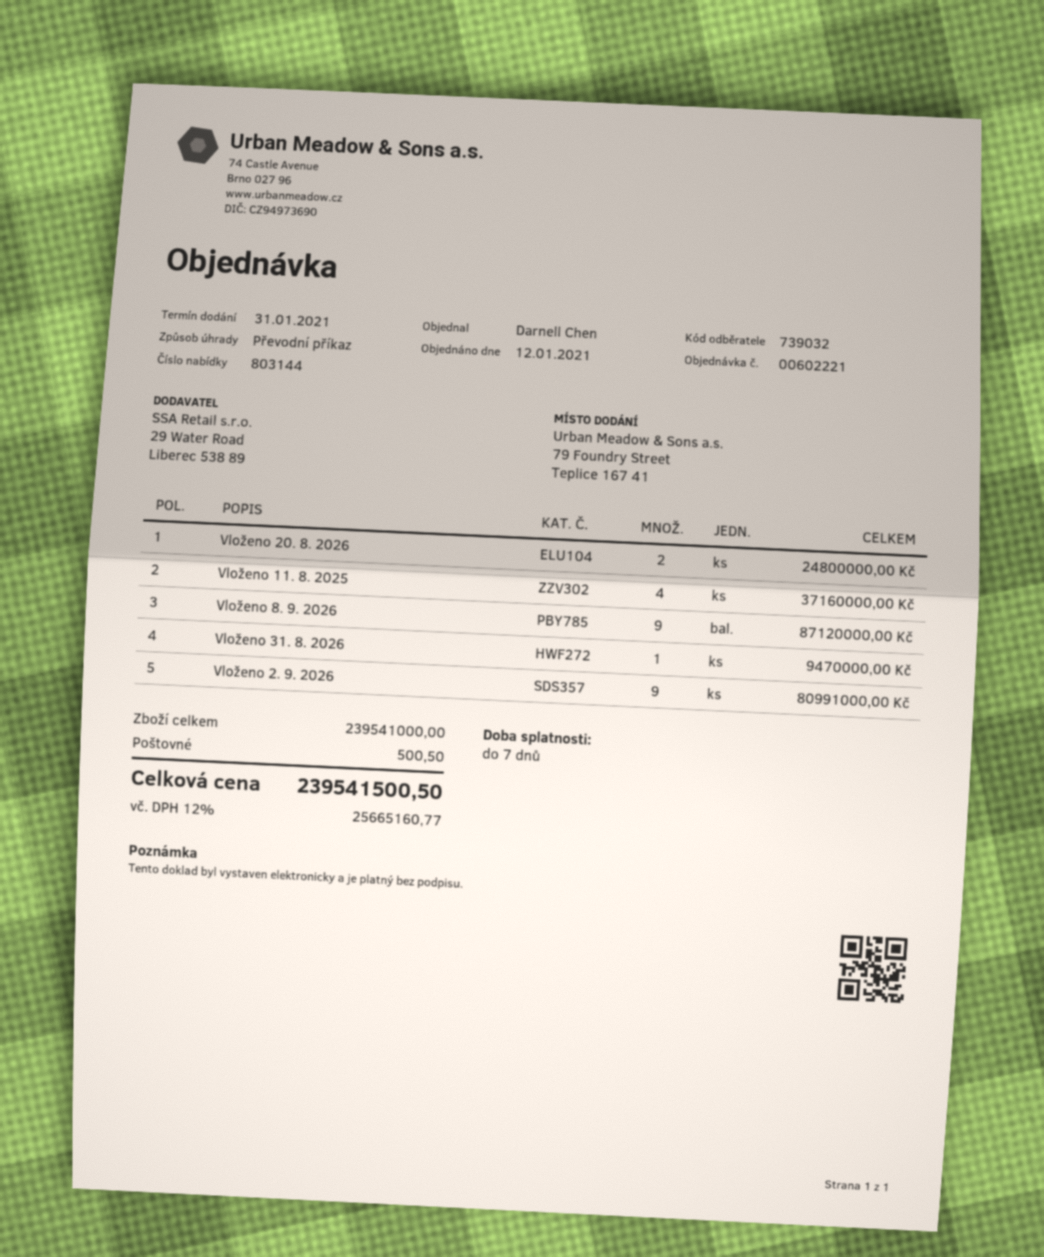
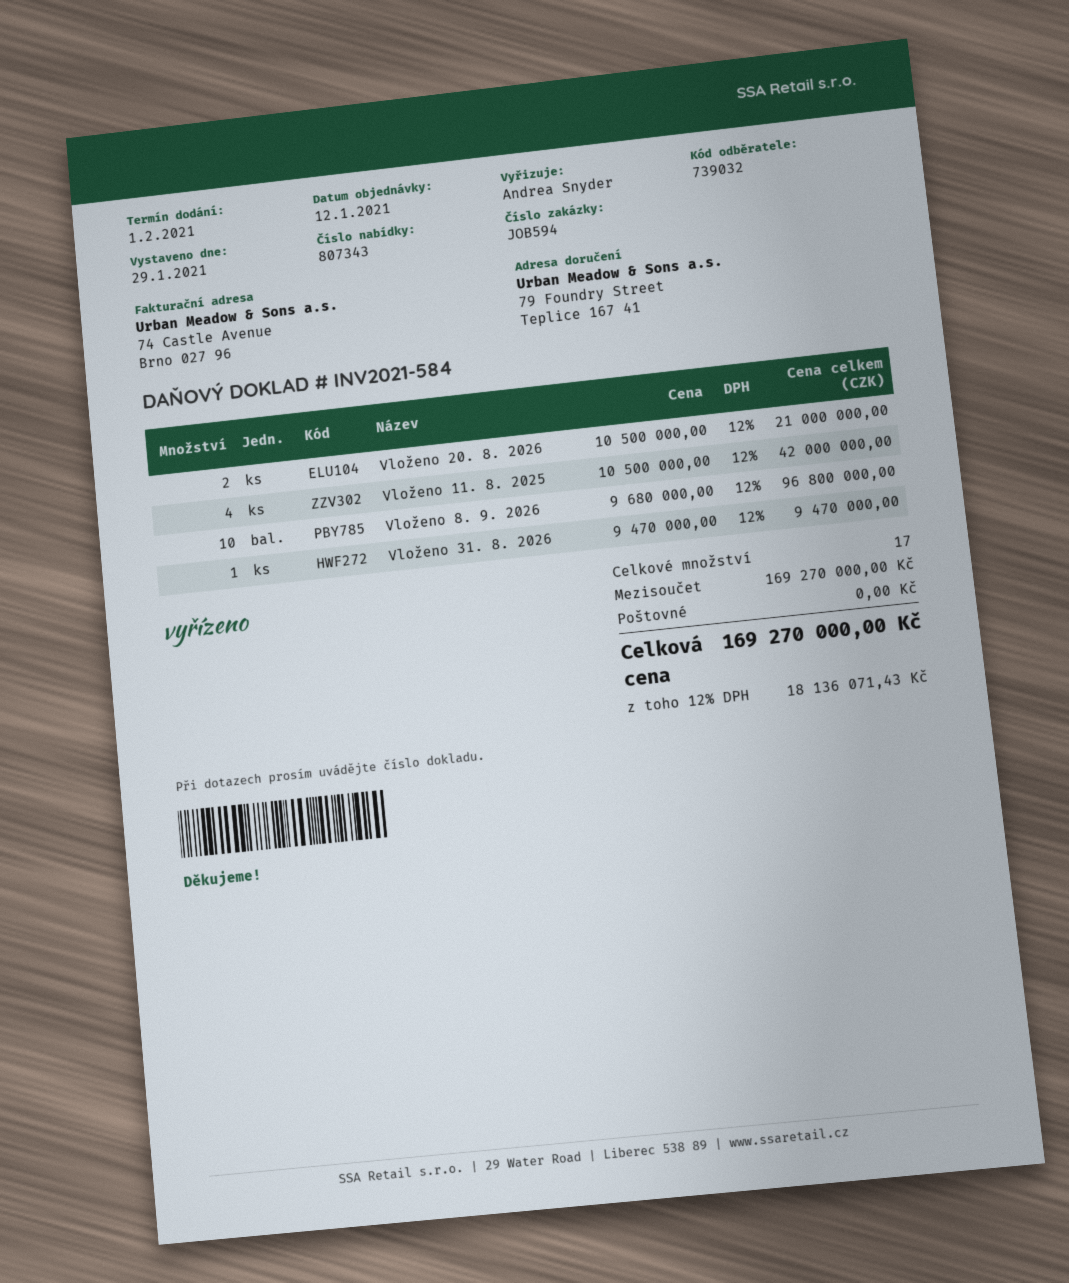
quote number: 803144 -> 807343
delivery date: 2021-01-31 -> 2021-02-01
Vloženo 20. 8. 2026: 2 for 24800000.00 -> 2 for 21000000.00
Vloženo 11. 8. 2025: 4 for 37160000.00 -> 4 for 42000000.00
Vloženo 8. 9. 2026: 9 for 87120000.00 -> 10 for 96800000.00
Vloženo 2. 9. 2026: 9 for 80991000.00 -> none
subtotal: 239541000.00 -> 169270000.00
shipping: 500.50 -> 0.00
tax: 12% = 25665160.77 -> 12% = 18136071.43
total: 239541500.50 -> 169270000.00

